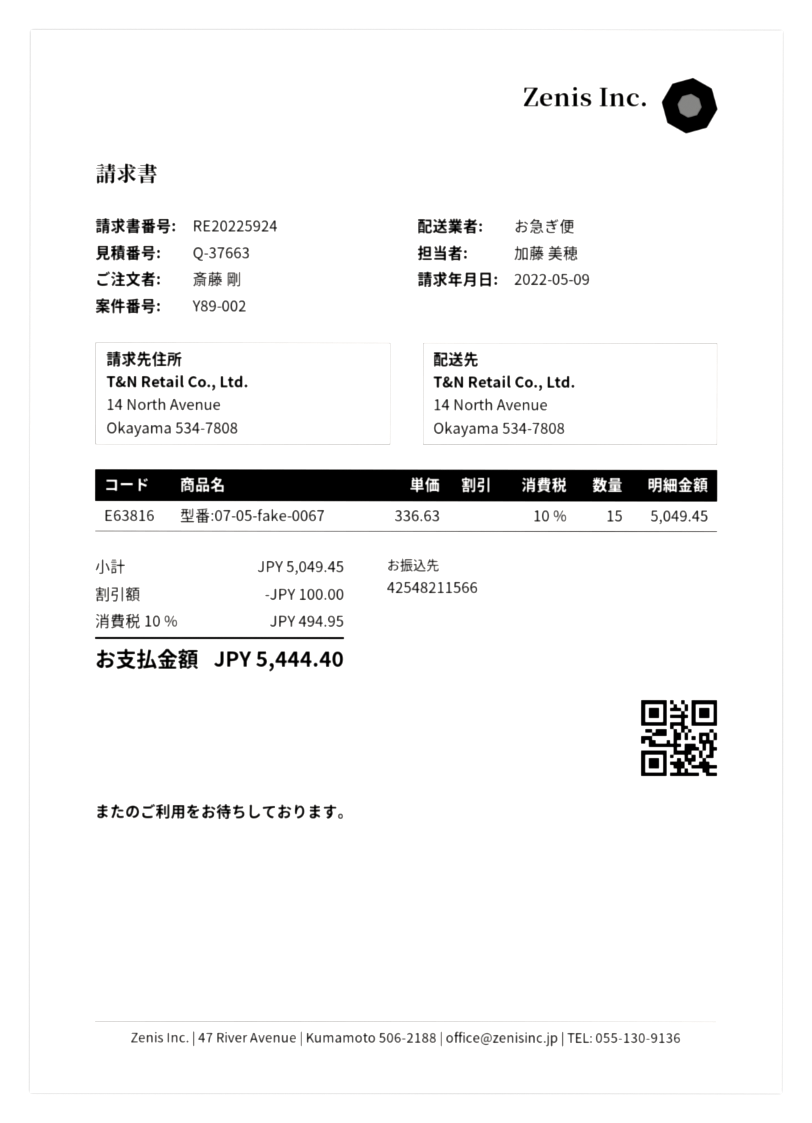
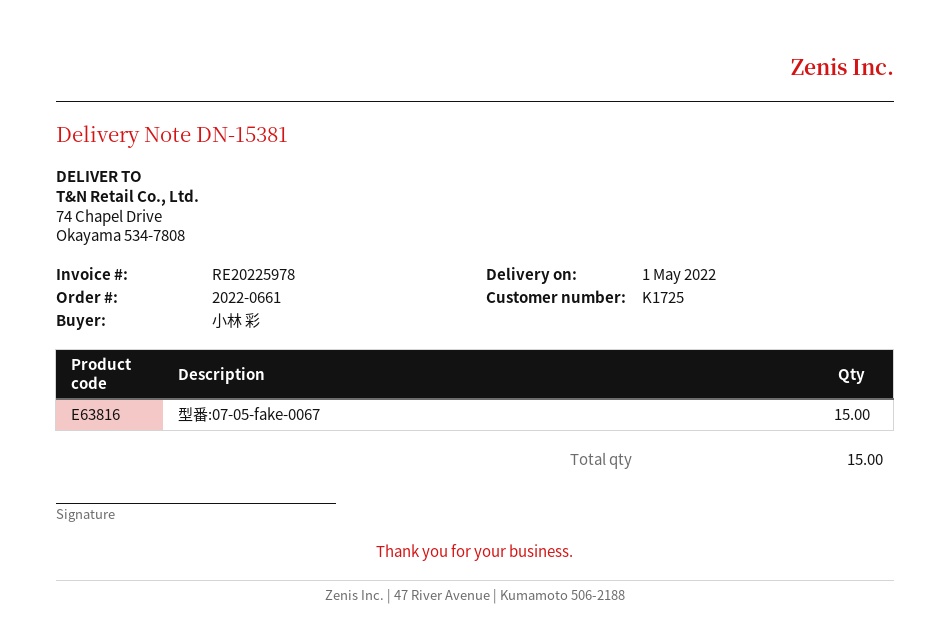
invoice number: RE20225924 -> RE20225978
ordered by: 斎藤 剛 -> 小林 彩
ship to: 14 North Avenue, Okayama 534-7808 -> 74 Chapel Drive, Okayama 534-7808

